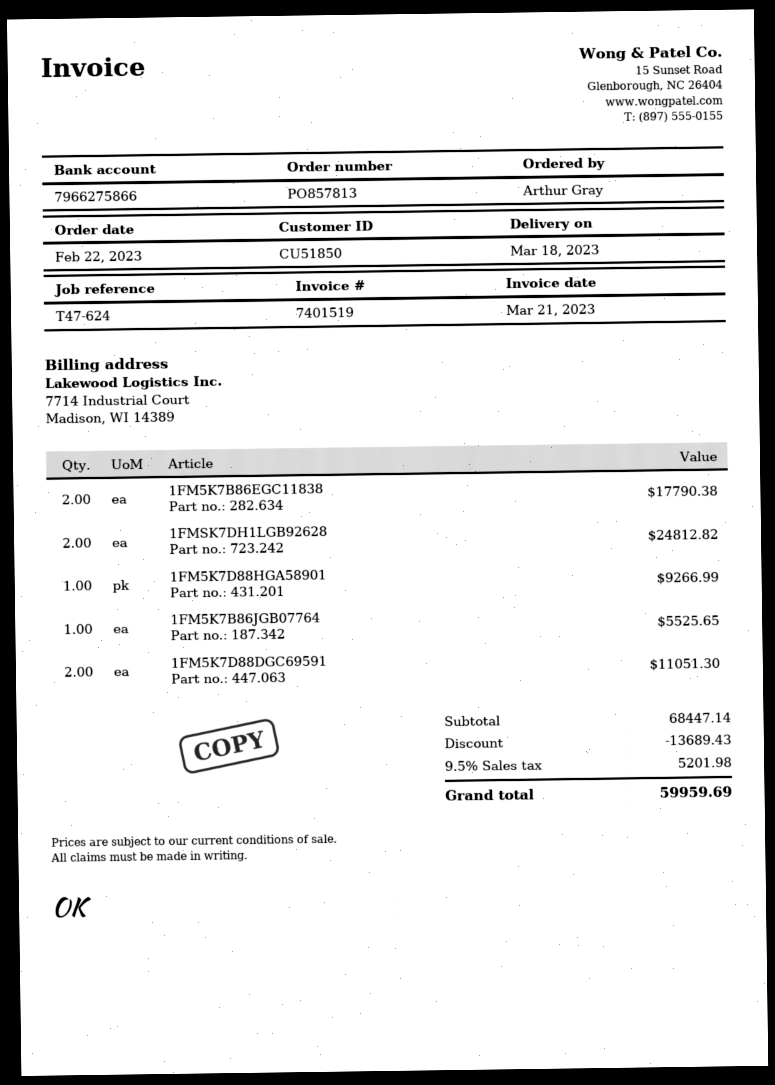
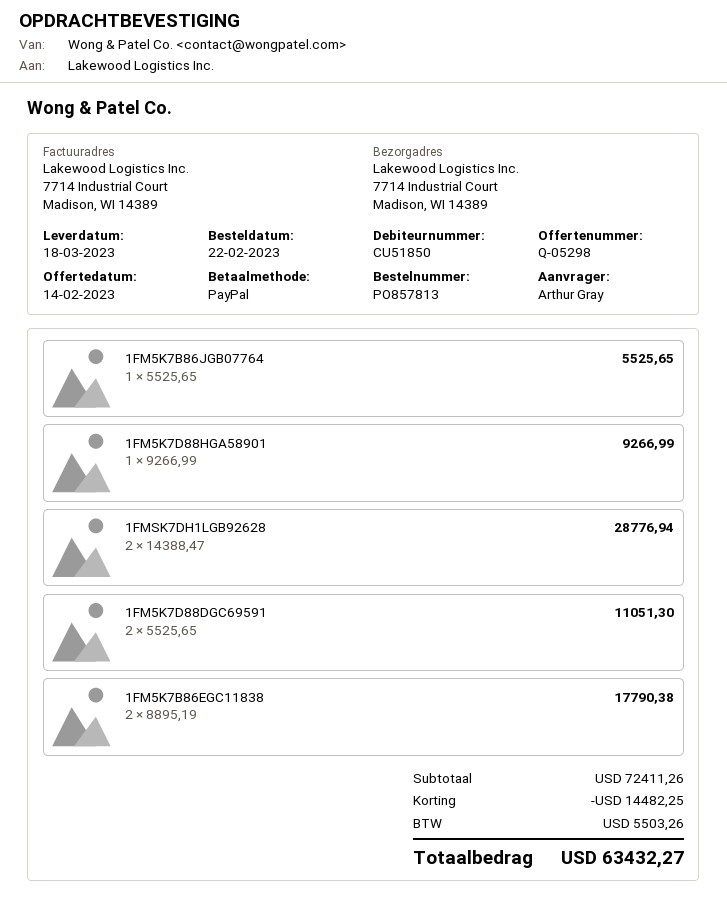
1FMSK7DH1LGB92628: 2 for 24812.82 -> 2 for 28776.94
subtotal: 68447.14 -> 72411.26
discount: 13689.43 -> 14482.25
tax: 5201.98 -> 5503.26
total: 59959.69 -> 63432.27

